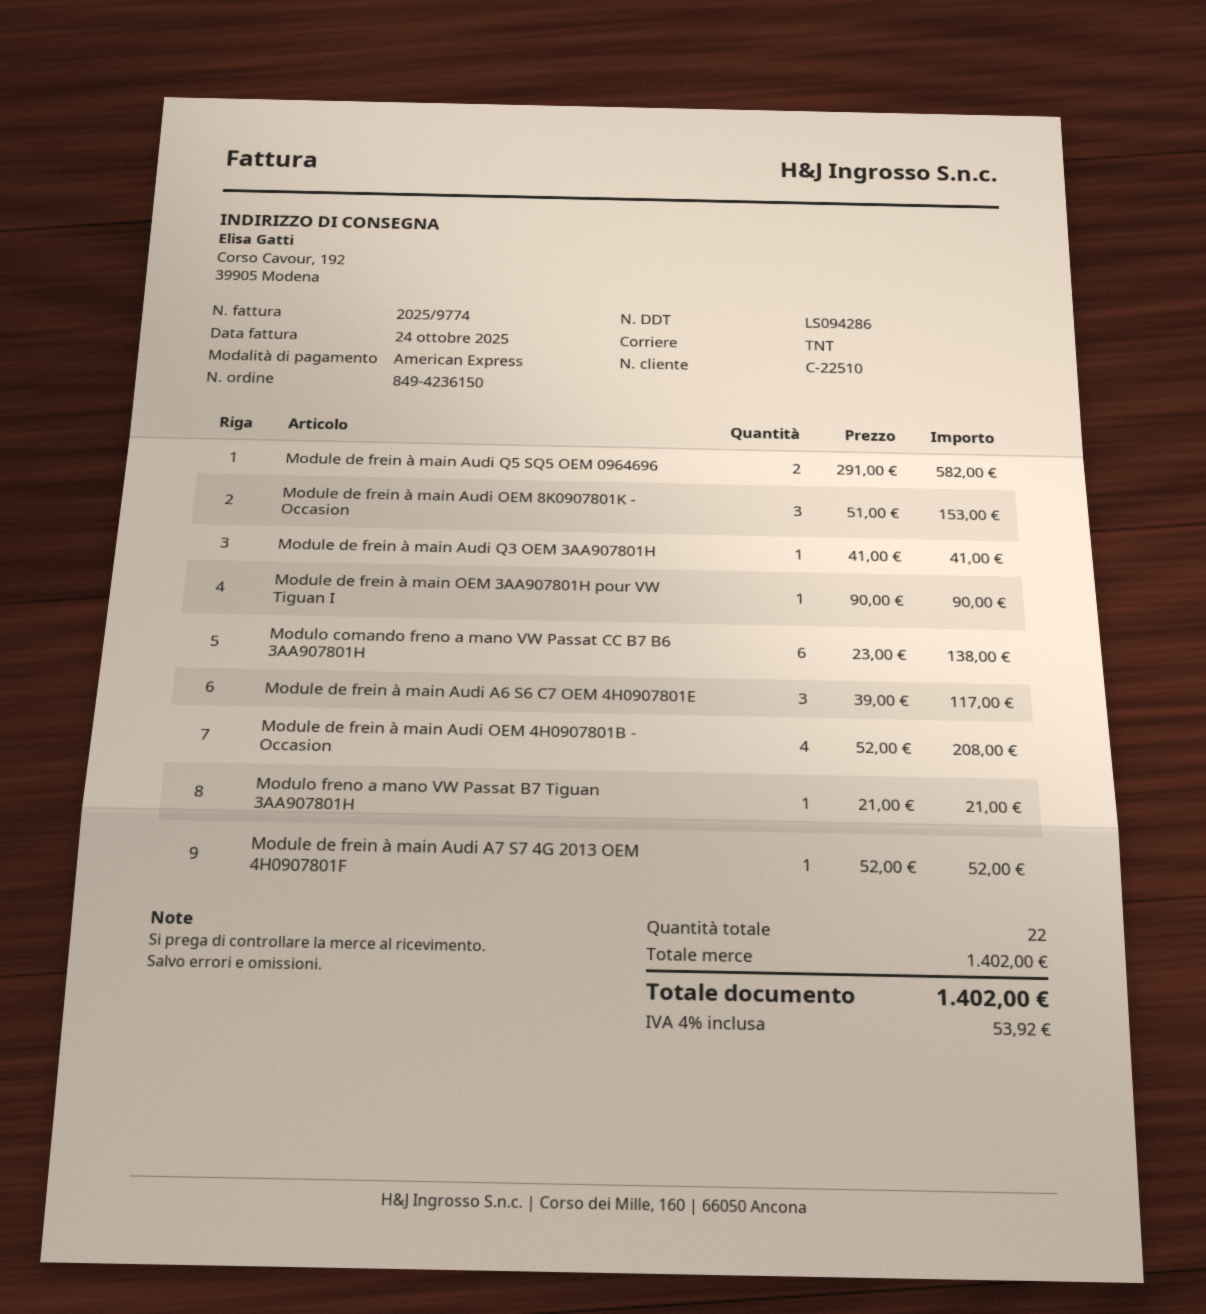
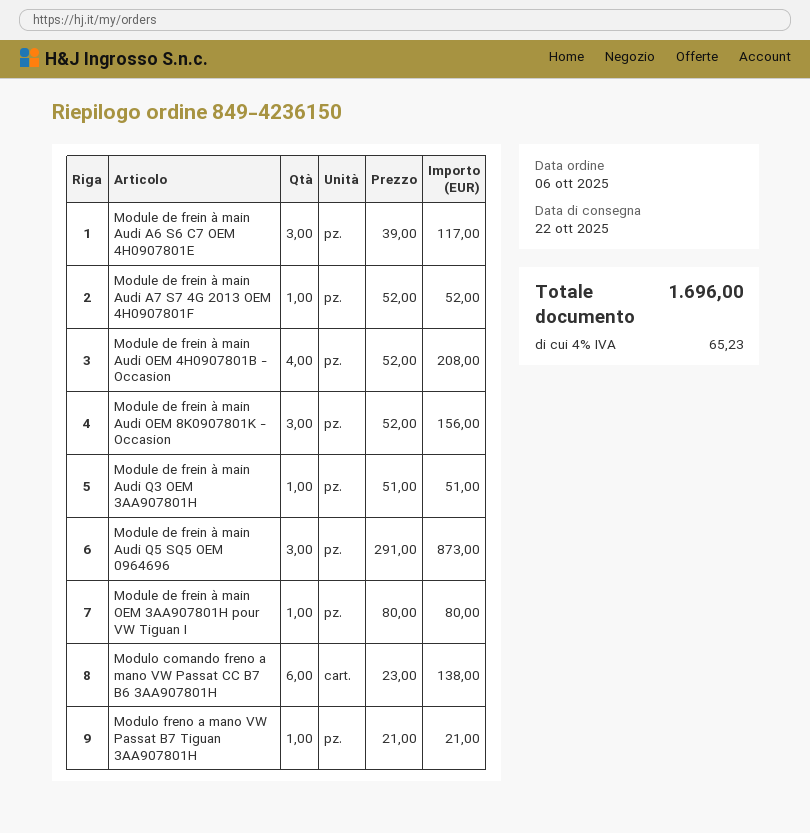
Module de frein à main Audi Q5 SQ5 OEM 0964696: 2 x 291.00 = 582.00 -> 3 x 291.00 = 873.00
Module de frein à main Audi OEM 8K0907801K - Occasion: 3 x 51.00 = 153.00 -> 3 x 52.00 = 156.00
Module de frein à main Audi Q3 OEM 3AA907801H: 1 x 41.00 = 41.00 -> 1 x 51.00 = 51.00
Module de frein à main OEM 3AA907801H pour VW Tiguan I: 1 x 90.00 = 90.00 -> 1 x 80.00 = 80.00
tax: 4% = 53.92 -> 4% = 65.23
total: 1402.00 -> 1696.00

